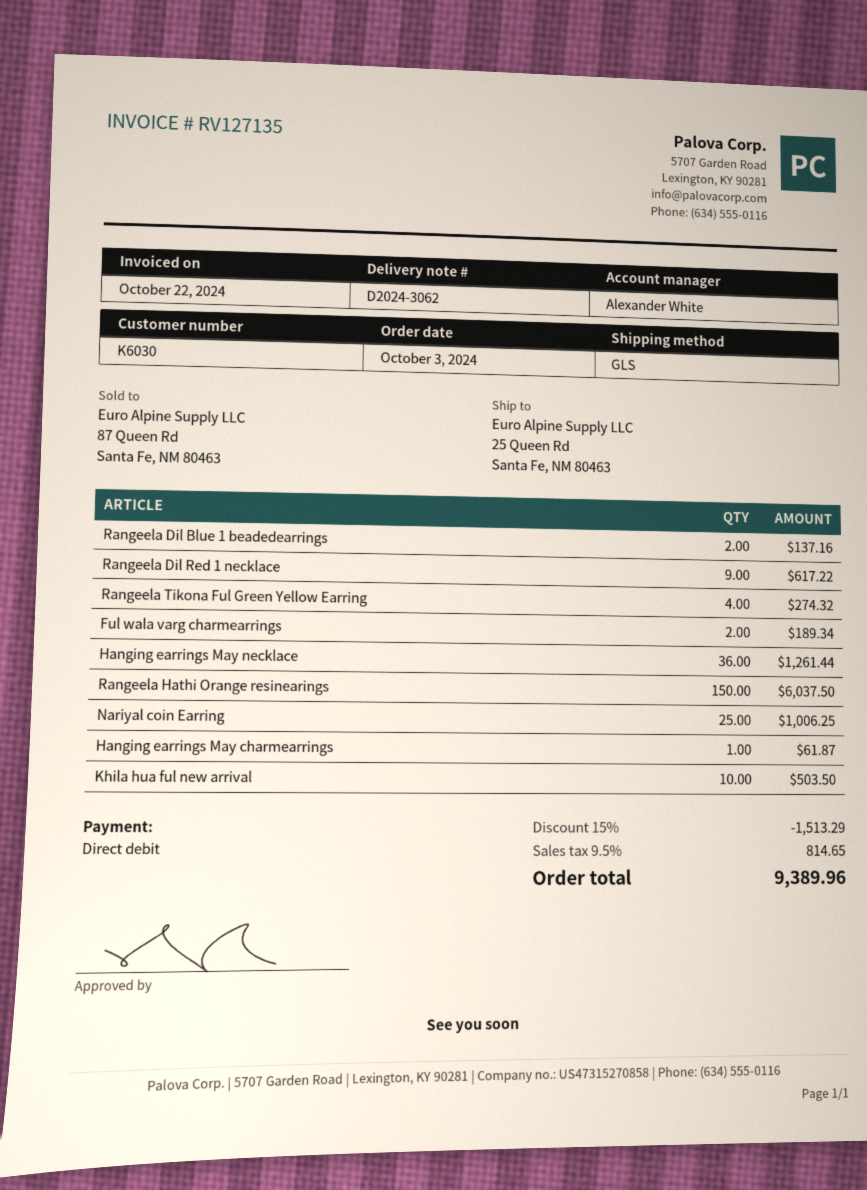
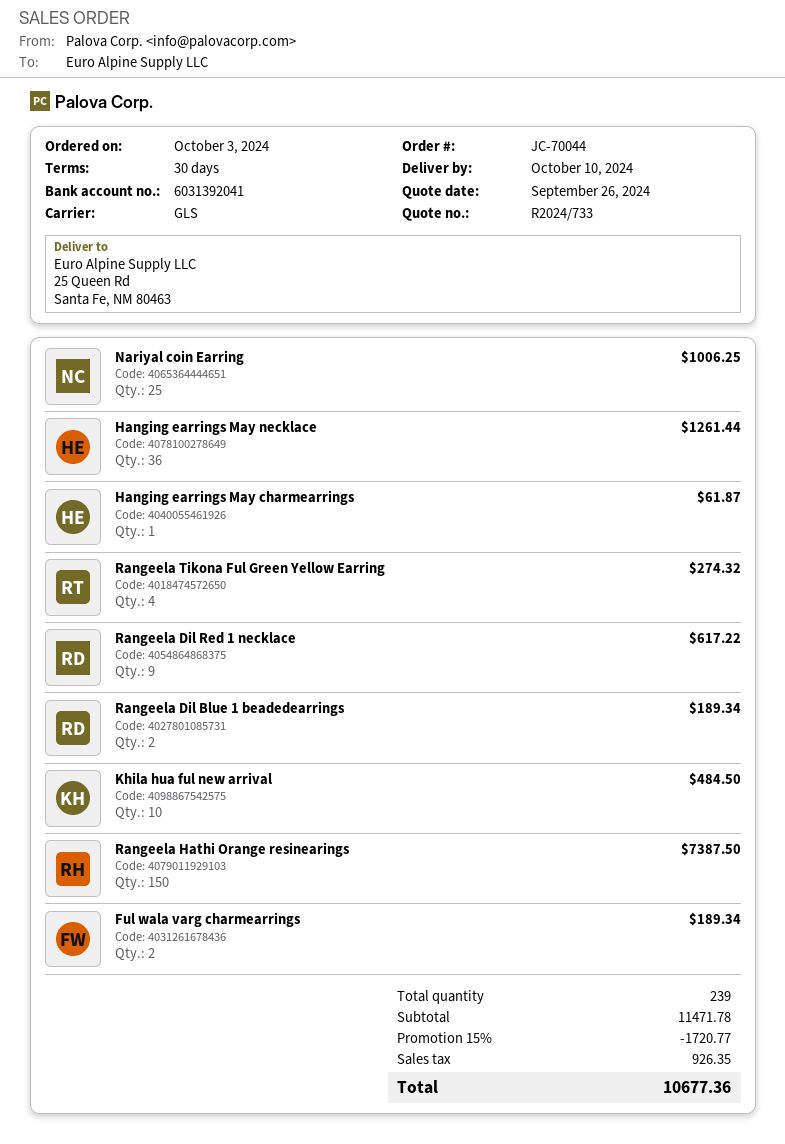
Rangeela Dil Blue 1 beadedearrings: 2 for 137.16 -> 2 for 189.34
Rangeela Hathi Orange resinearings: 150 for 6037.50 -> 150 for 7387.50
Khila hua ful new arrival: 10 for 503.50 -> 10 for 484.50
discount: 15% = 1513.29 -> 15% = 1720.77
tax: 814.65 -> 926.35
total: 9389.96 -> 10677.36

